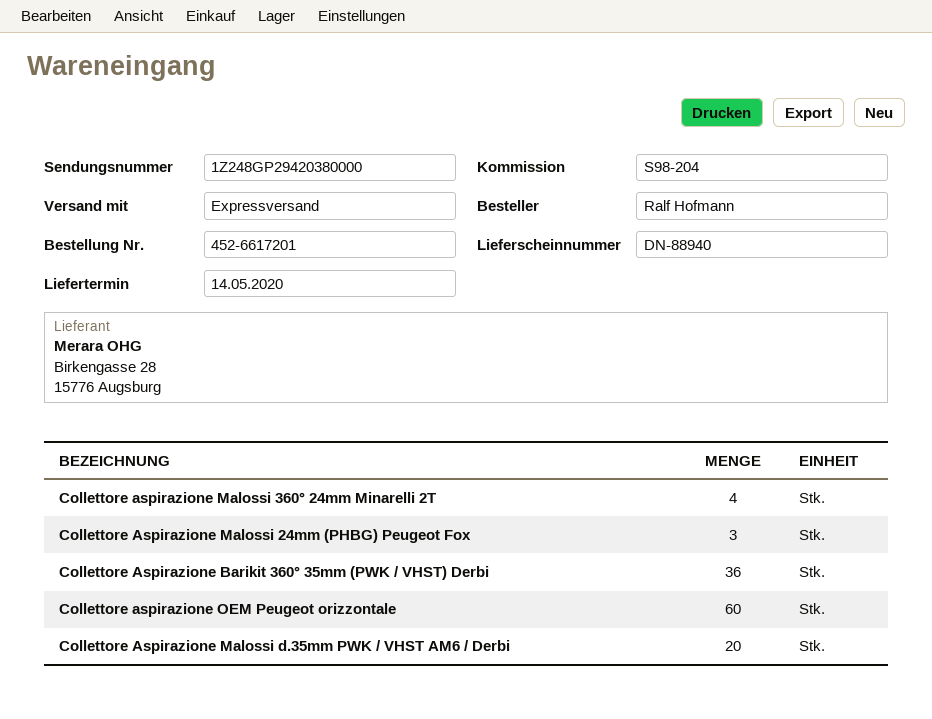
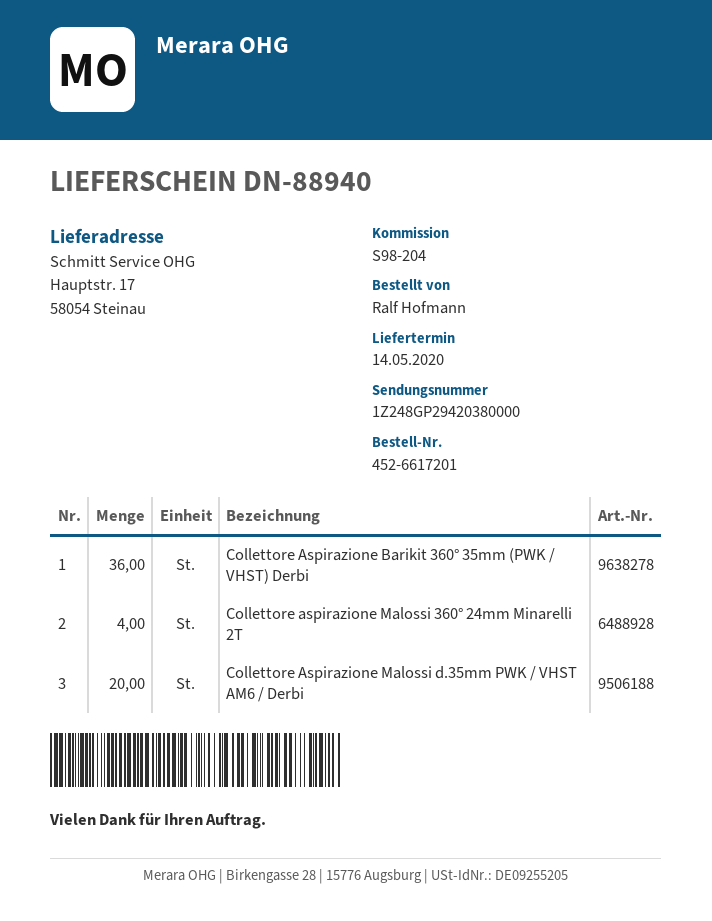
Collettore Aspirazione Malossi 24mm (PHBG) Peugeot Fox: 3 -> none
Collettore aspirazione OEM Peugeot orizzontale: 60 -> none

